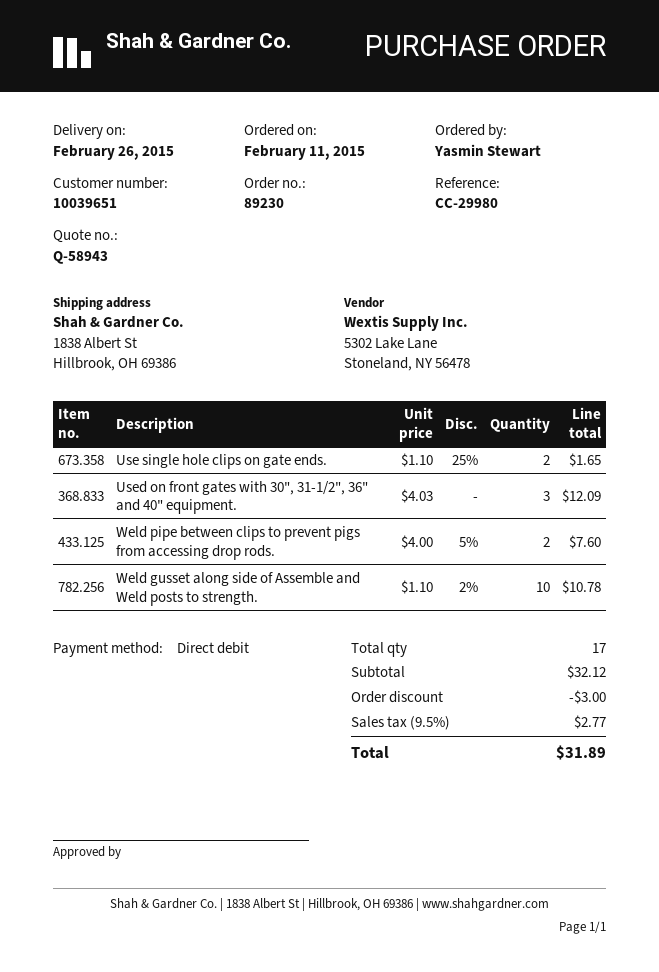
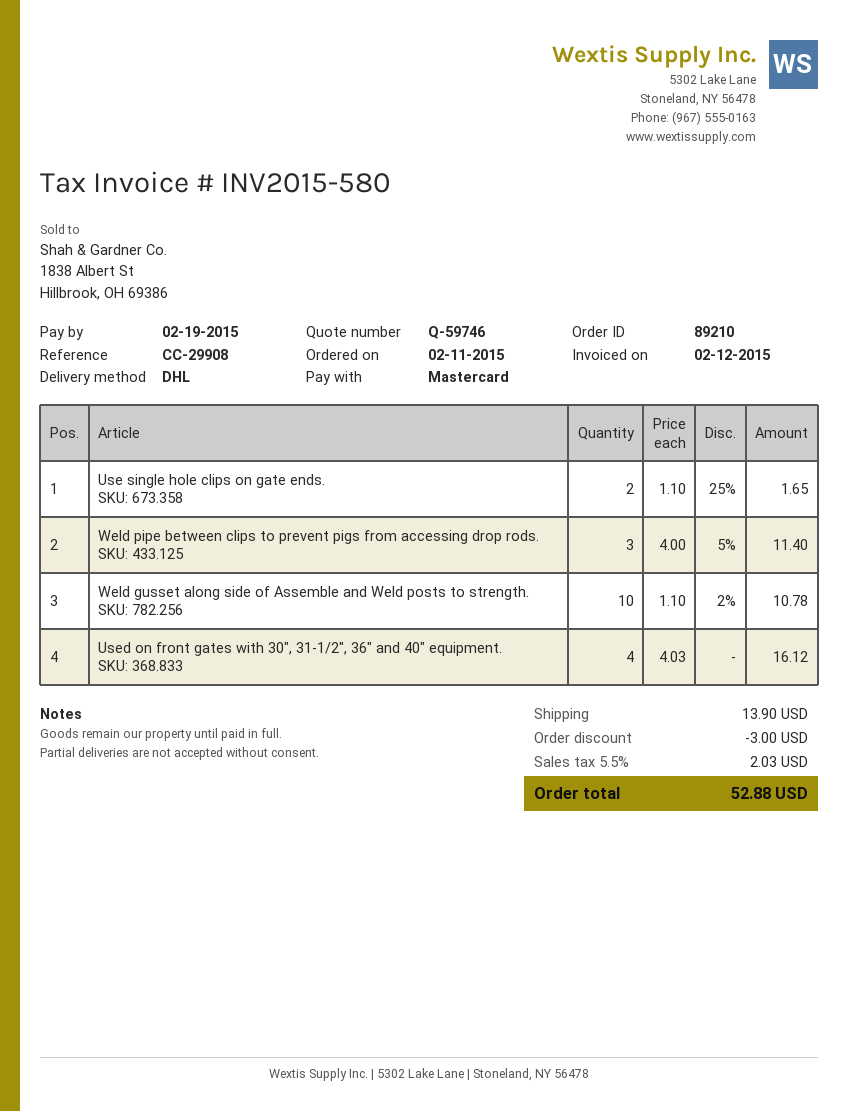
quote number: Q-58943 -> Q-59746
order number: 89230 -> 89210
reference: CC-29980 -> CC-29908
payment method: direct debit -> Mastercard
Used on front gates with 30", 31-1/2", 36" and 40" equipment.: 3 x 4.03 = 12.09 -> 4 x 4.03 = 16.12
Weld pipe between clips to prevent pigs from accessing drop rods.: 2 x 4.00 - 5% = 7.60 -> 3 x 4.00 - 5% = 11.40
shipping: none -> 13.90
tax: 9.5% = 2.77 -> 5.5% = 2.03
total: 31.89 -> 52.88

